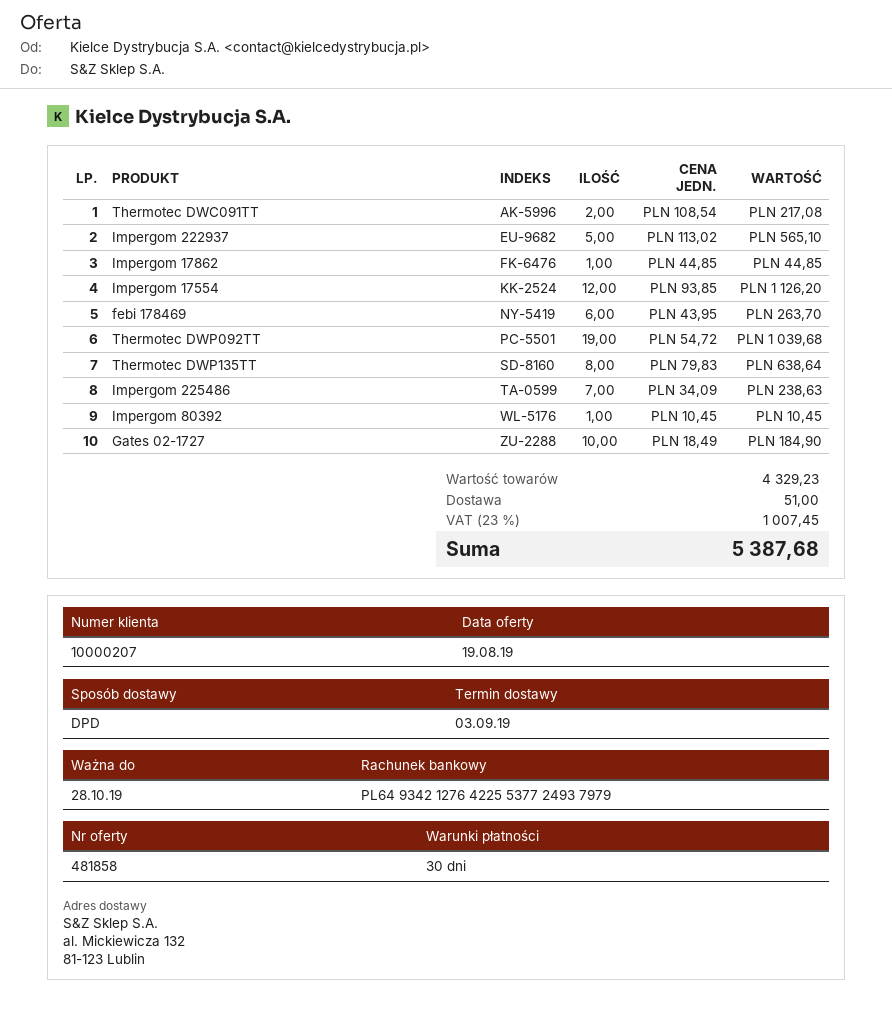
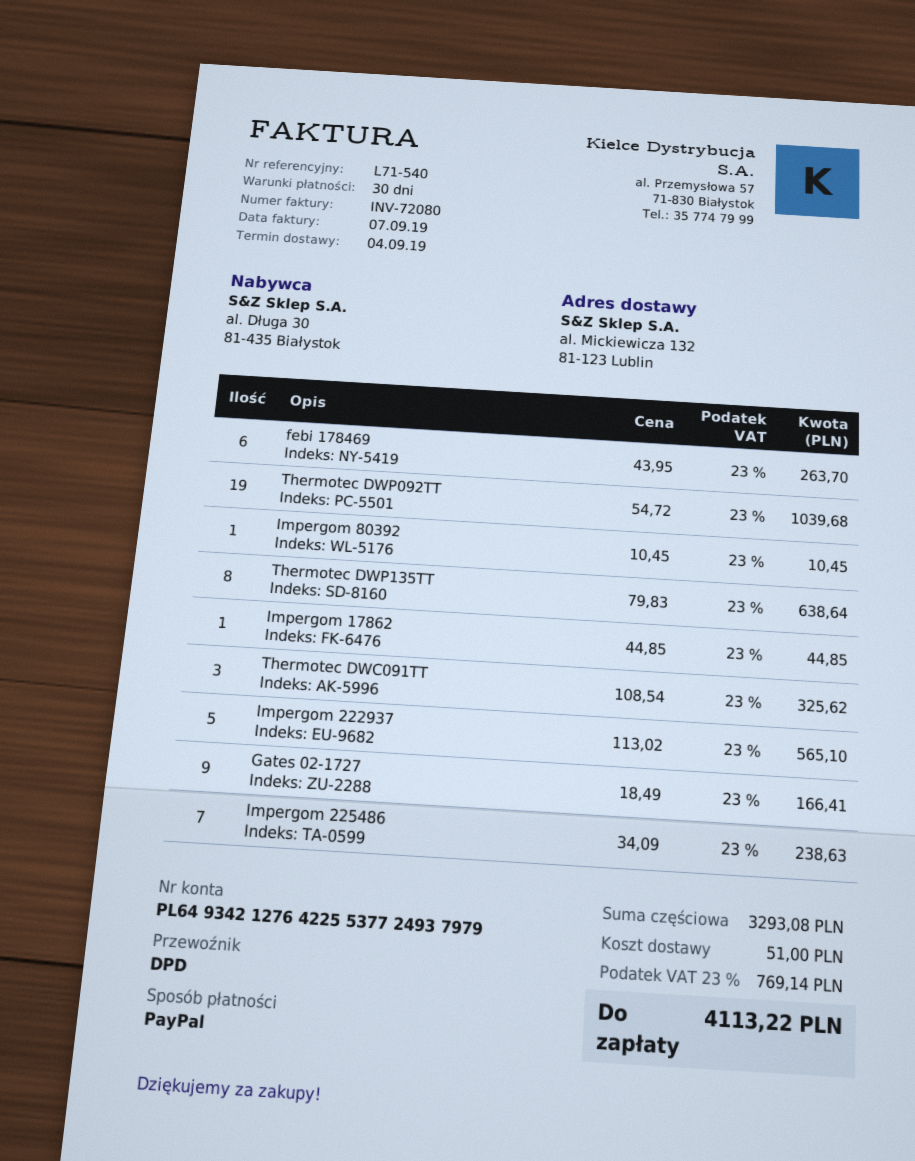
delivery date: 2019-09-03 -> 2019-09-04
Thermotec DWC091TT: 2 x 108.54 = 217.08 -> 3 x 108.54 = 325.62
Impergom 17554: 12 x 93.85 = 1126.20 -> none
Gates 02-1727: 10 x 18.49 = 184.90 -> 9 x 18.49 = 166.41
subtotal: 4329.23 -> 3293.08
tax: 23% = 1007.45 -> 23% = 769.14
total: 5387.68 -> 4113.22

